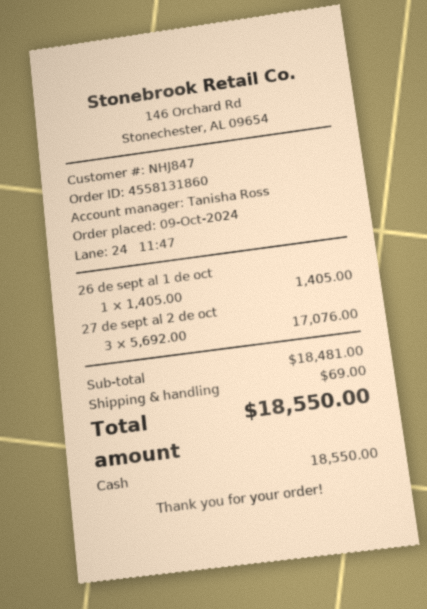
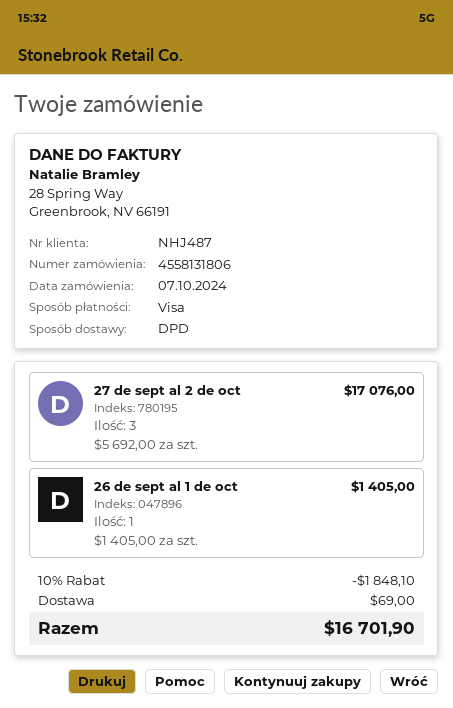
order number: 4558131860 -> 4558131806
order date: 2024-10-09 -> 2024-10-07
customer number: NHJ847 -> NHJ487
payment method: cash -> Visa
discount: none -> 10% = 1848.10
total: 18550.00 -> 16701.90

